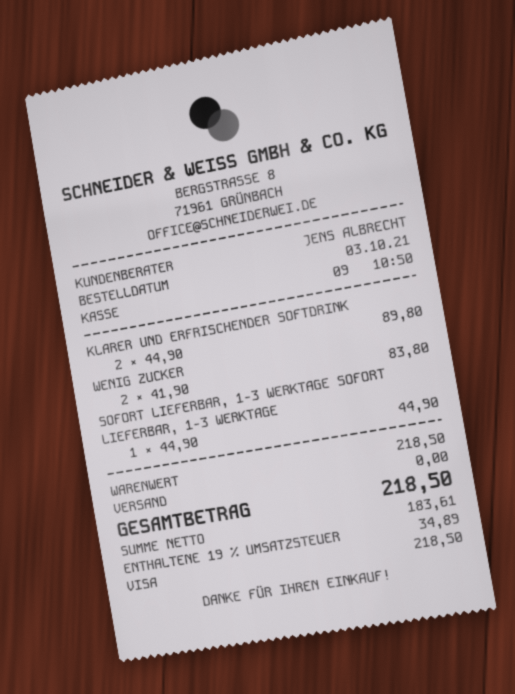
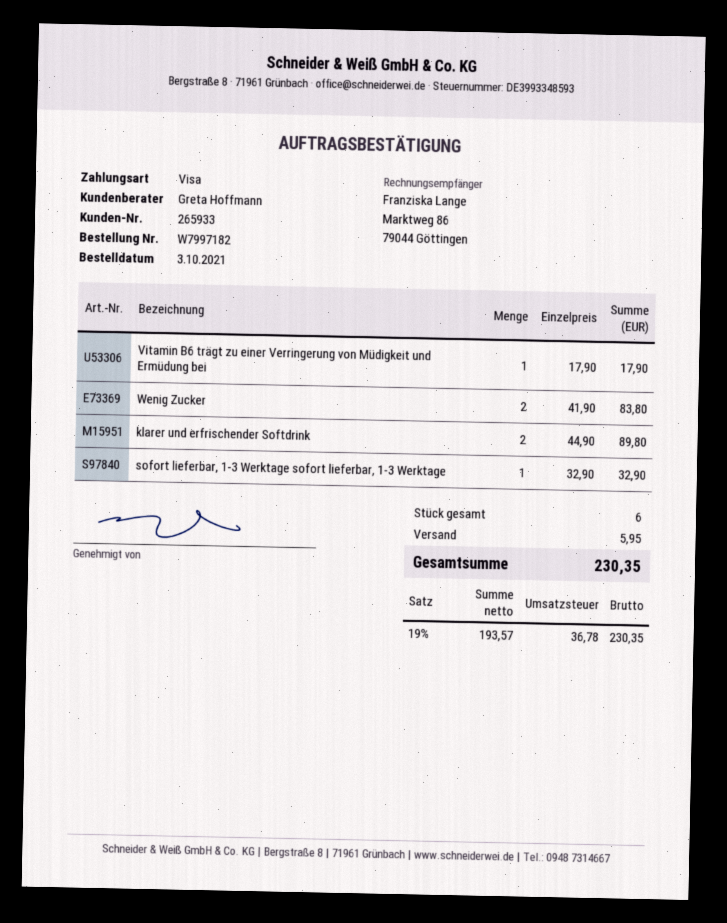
sales rep: JENS ALBRECHT -> Greta Hoffmann
SOFORT LIEFERBAR, 1-3 WERKTAGE SOFORT LIEFERBAR, 1-3 WERKTAGE: 1 x 44.90 = 44.90 -> 1 x 32.90 = 32.90
Vitamin B6 trägt zu einer Verringerung von Müdigkeit und Ermüdung bei: none -> 1 x 17.90 = 17.90
shipping: 0.00 -> 5.95
net: 183.61 -> 193.57
tax: 19% = 34.89 -> 19% = 36.78
total: 218.50 -> 230.35

